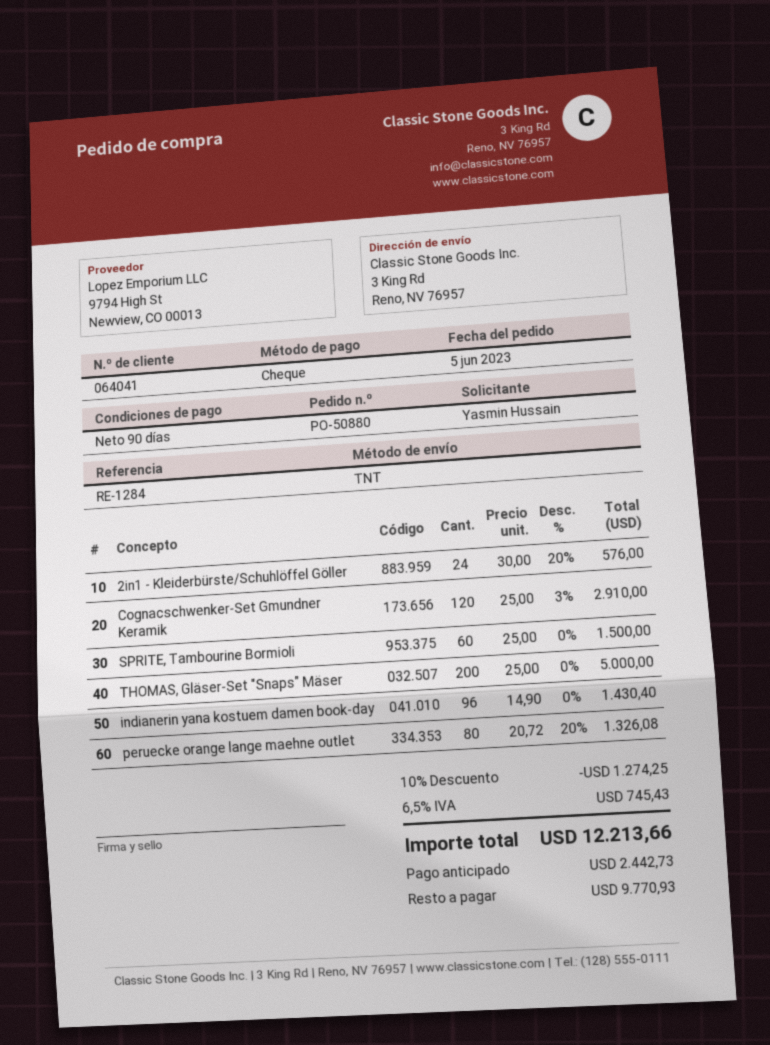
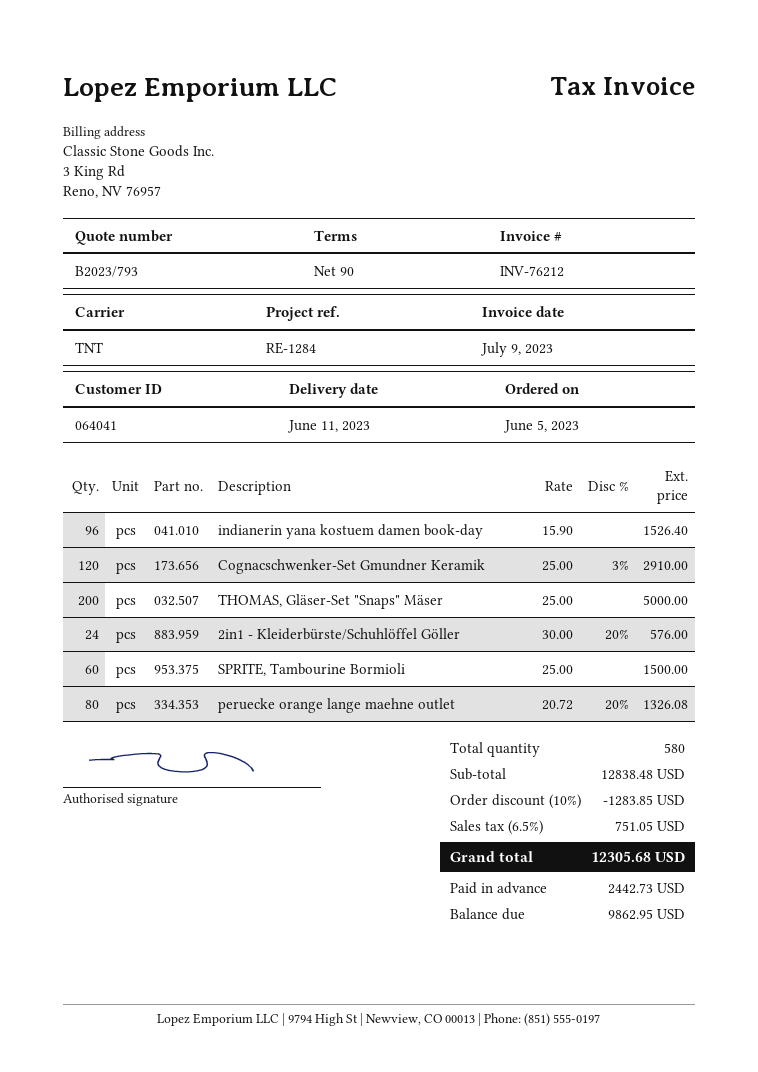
indianerin yana kostuem damen book-day: 96 x 14.90 = 1430.40 -> 96 x 15.90 = 1526.40
discount: 10% = 1274.25 -> 10% = 1283.85
tax: 6.5% = 745.43 -> 6.5% = 751.05
total: 12213.66 -> 12305.68
balance: 9770.93 -> 9862.95

